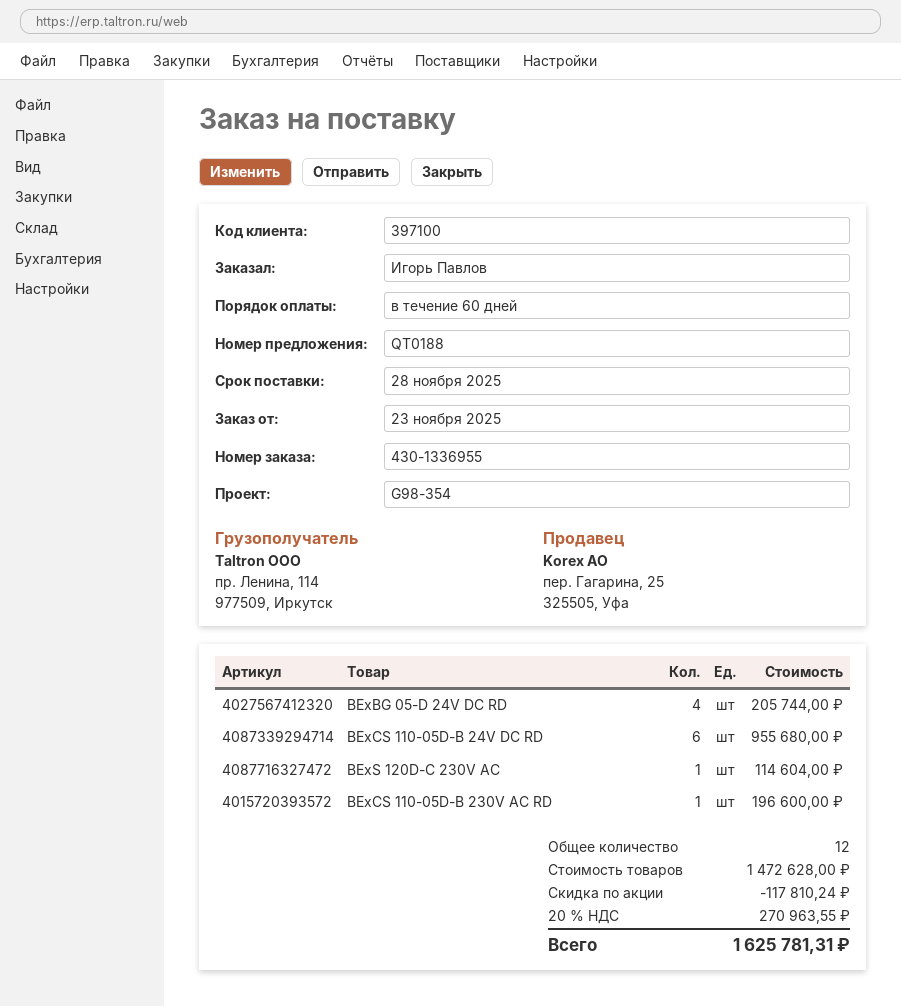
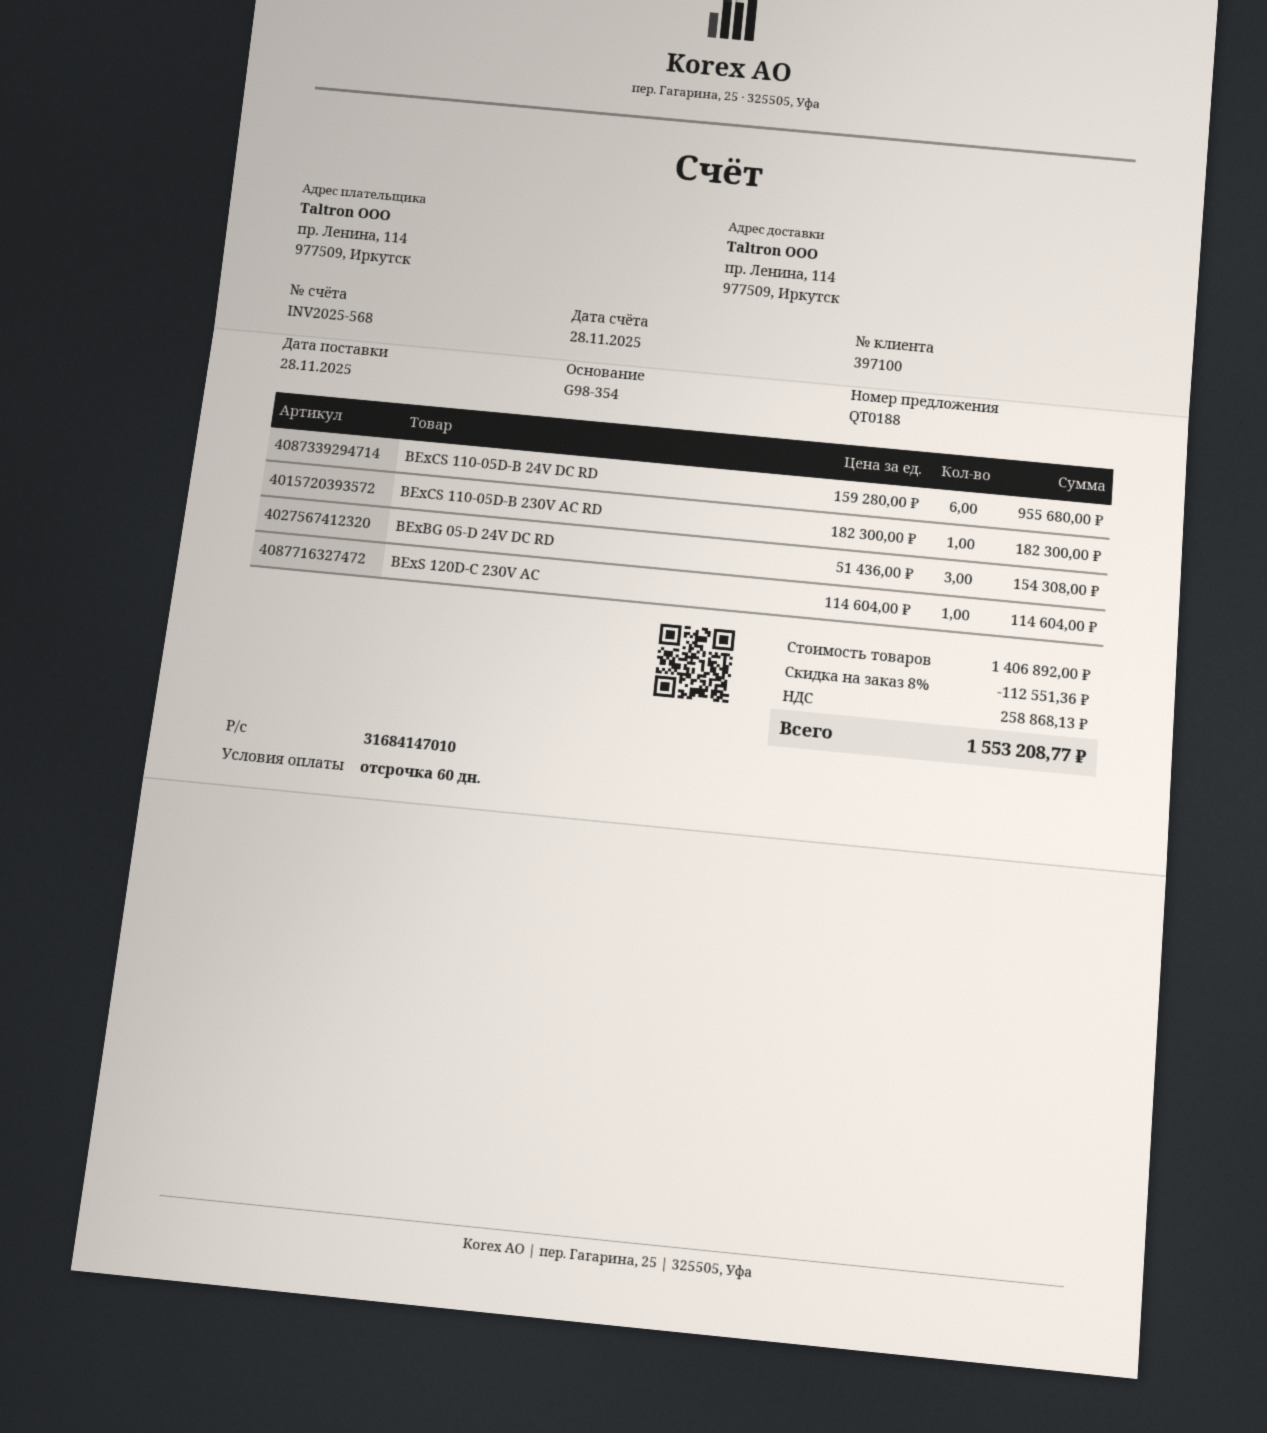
BExBG 05-D 24V DC RD: 4 for 205744.00 -> 3 for 154308.00
BExCS 110-05D-B 230V AC RD: 1 for 196600.00 -> 1 for 182300.00
subtotal: 1472628.00 -> 1406892.00
discount: 117810.24 -> 112551.36
tax: 270963.55 -> 258868.13
total: 1625781.31 -> 1553208.77

